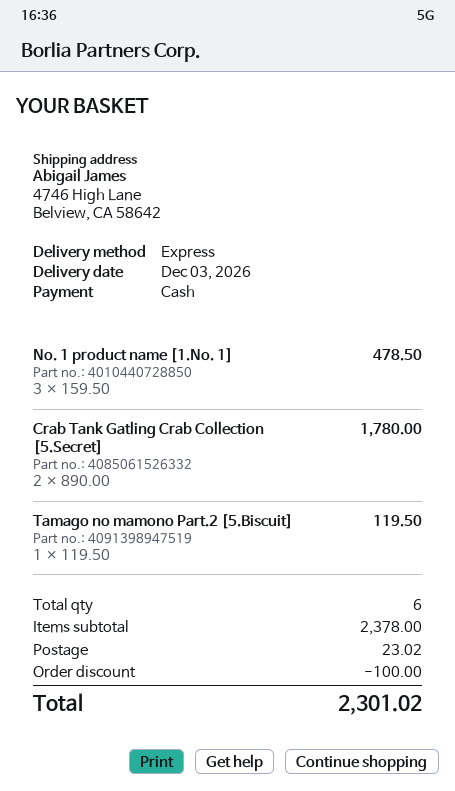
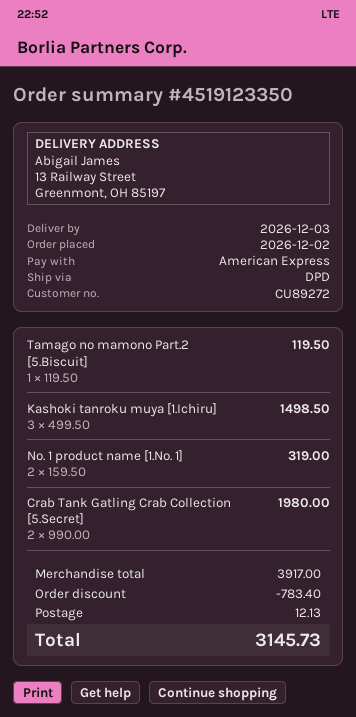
payment method: cash -> American Express
shipping method: express -> DPD
ship to: 4746 High Lane, Belview, CA 58642 -> 13 Railway Street, Greenmont, OH 85197
No. 1 product name [1.No. 1]: 3 x 159.50 = 478.50 -> 2 x 159.50 = 319.00
Crab Tank Gatling Crab Collection [5.Secret]: 2 x 890.00 = 1780.00 -> 2 x 990.00 = 1980.00
Kashoki tanroku muya [1.Ichiru]: none -> 3 x 499.50 = 1498.50
subtotal: 2378.00 -> 3917.00
discount: 100.00 -> 783.40
shipping: 23.02 -> 12.13
total: 2301.02 -> 3145.73

